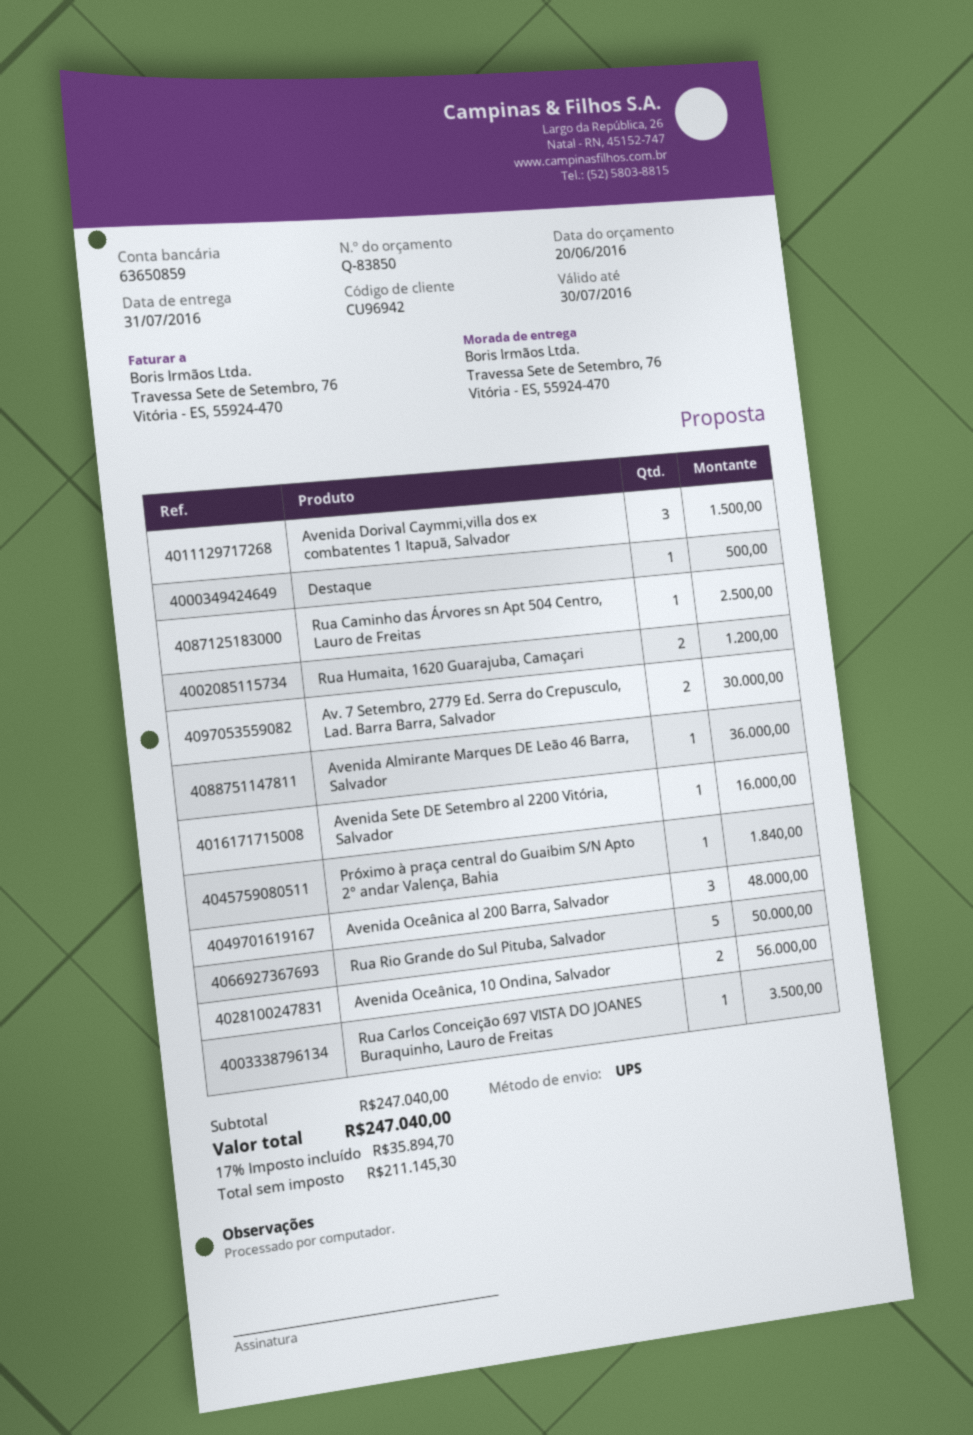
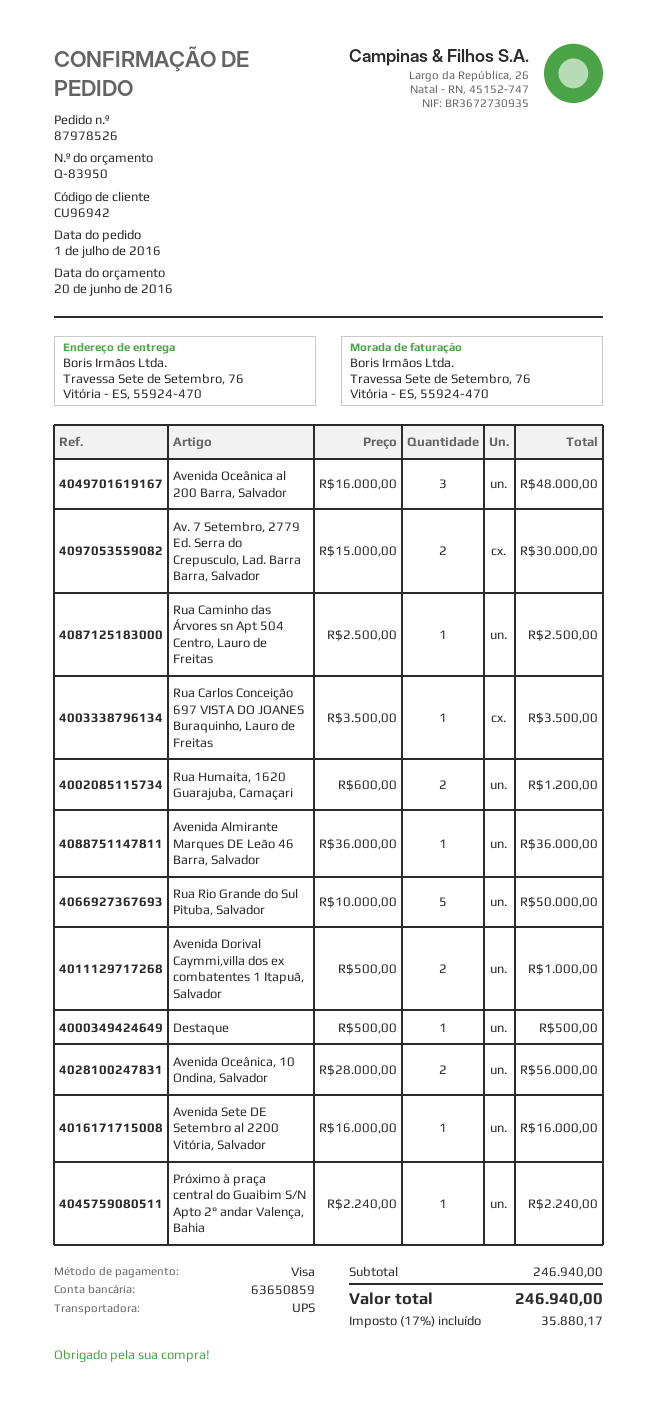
quote number: Q-83850 -> Q-83950
Avenida Dorival Caymmi,villa dos ex combatentes 1 Itapuã, Salvador: 3 for 1500.00 -> 2 for 1000.00
Próximo à praça central do Guaibim S/N Apto 2° andar Valença, Bahia: 1 for 1840.00 -> 1 for 2240.00
subtotal: 247040.00 -> 246940.00
tax: 17% = 35894.70 -> 17% = 35880.17
total: 247040.00 -> 246940.00

